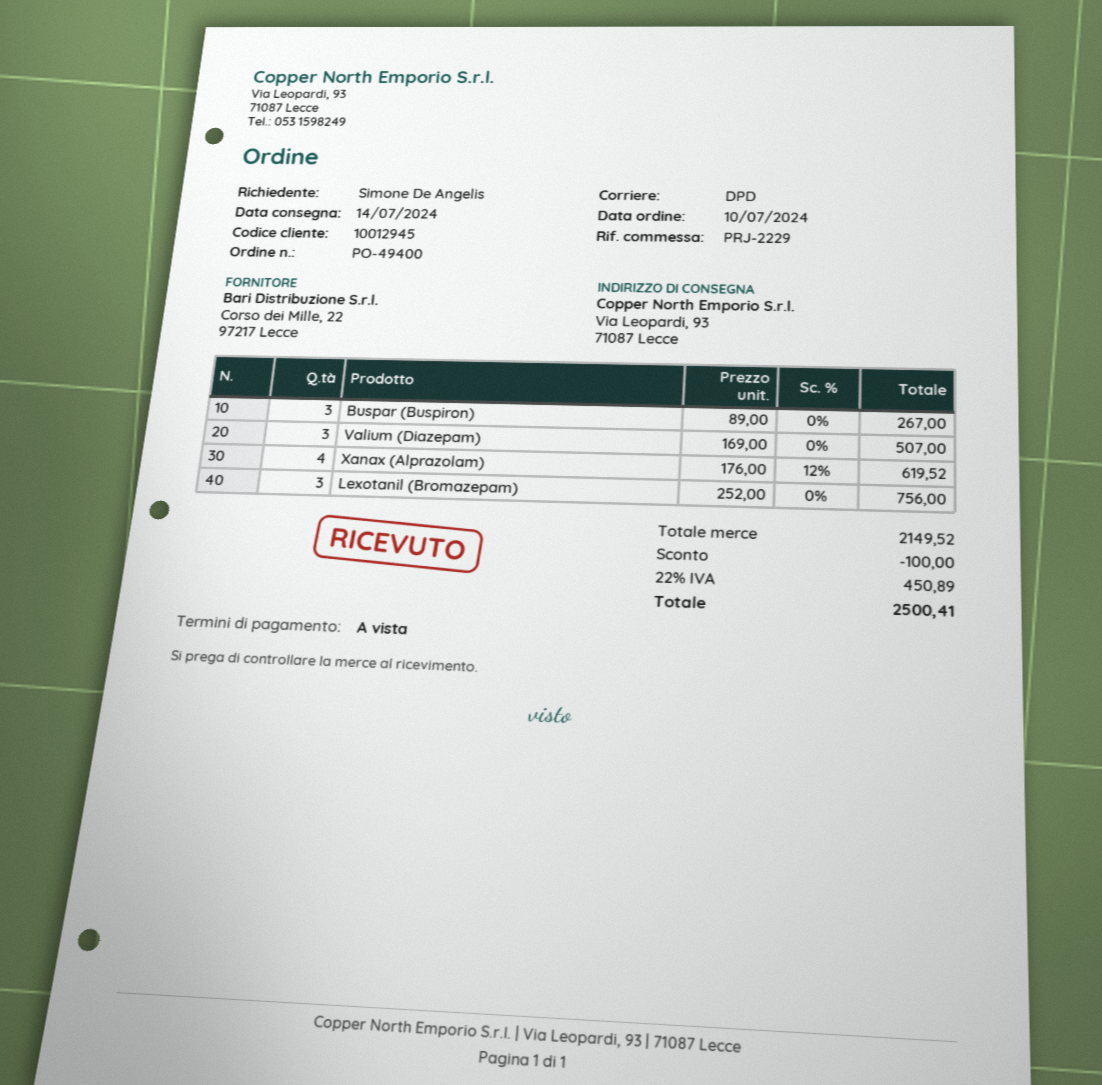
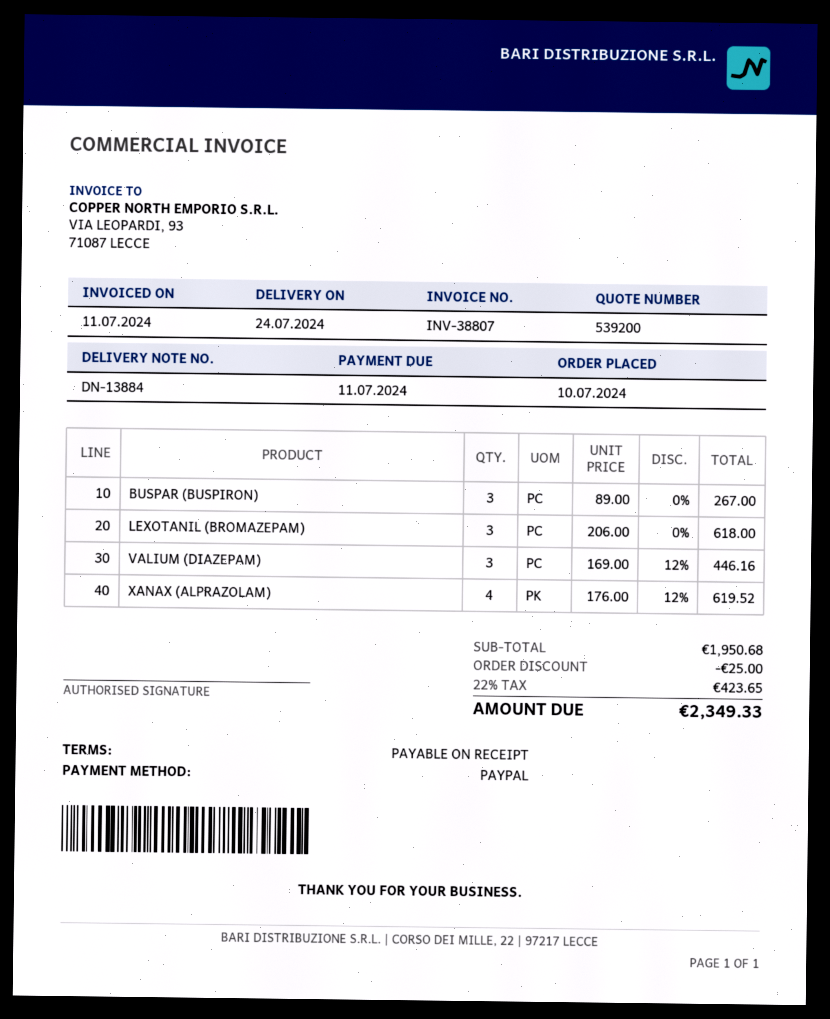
delivery date: 2024-07-14 -> 2024-07-24
Valium (Diazepam): 3 x 169.00 = 507.00 -> 3 x 169.00 - 12% = 446.16
Lexotanil (Bromazepam): 3 x 252.00 = 756.00 -> 3 x 206.00 = 618.00
subtotal: 2149.52 -> 1950.68
discount: 100.00 -> 25.00
tax: 22% = 450.89 -> 22% = 423.65
total: 2500.41 -> 2349.33

